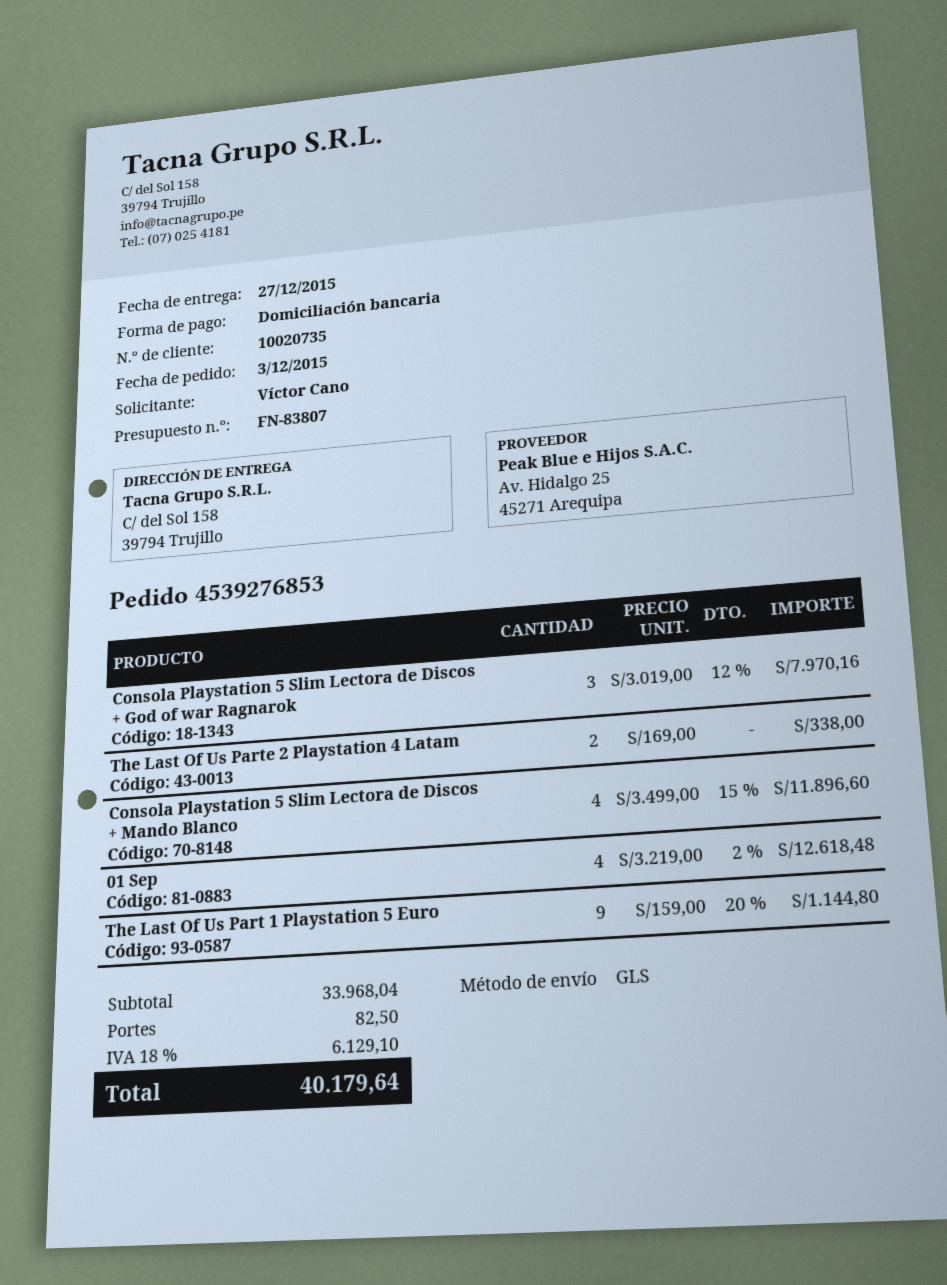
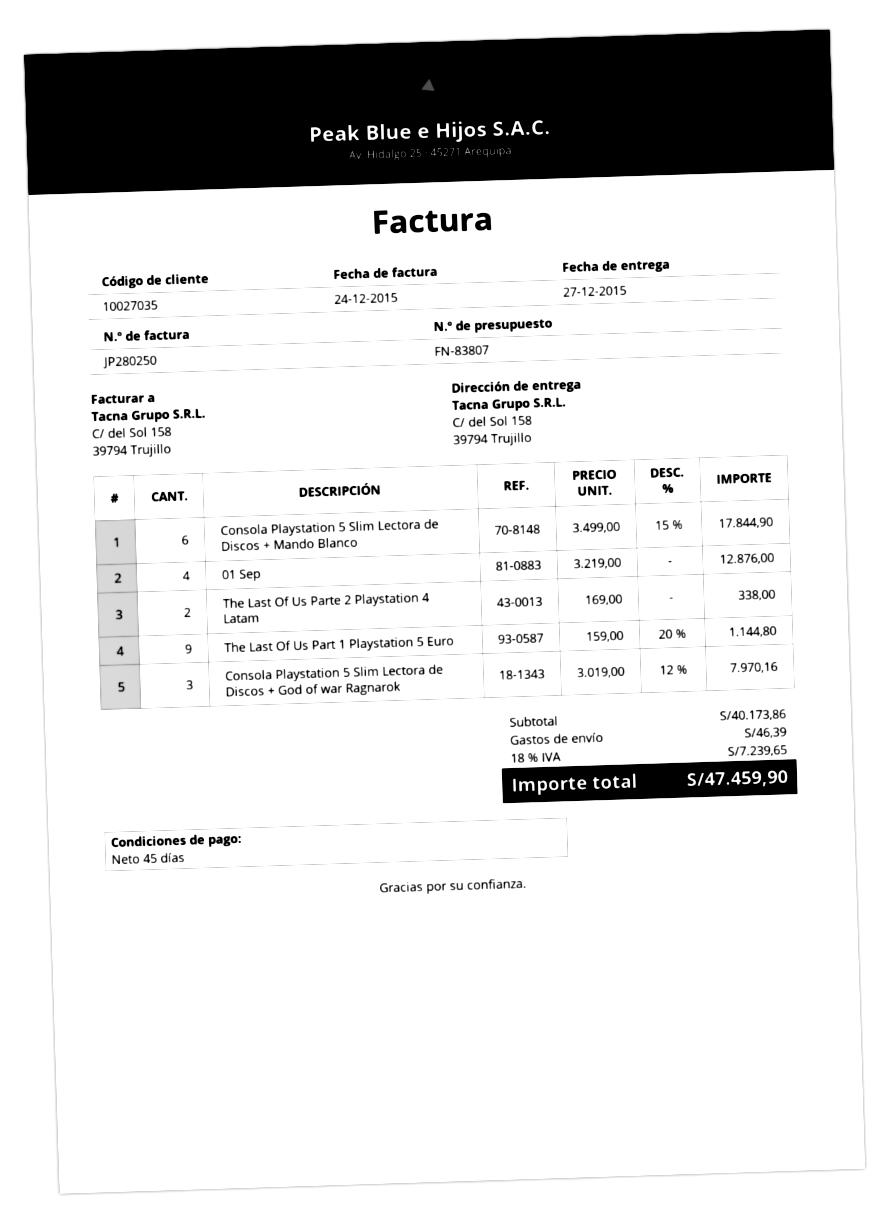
customer number: 10020735 -> 10027035
Consola Playstation 5 Slim Lectora de Discos + Mando Blanco: 4 x 3499.00 - 15% = 11896.60 -> 6 x 3499.00 - 15% = 17844.90
01 Sep: 4 x 3219.00 - 2% = 12618.48 -> 4 x 3219.00 = 12876.00
subtotal: 33968.04 -> 40173.86
shipping: 82.50 -> 46.39
tax: 18% = 6129.10 -> 18% = 7239.65
total: 40179.64 -> 47459.90

